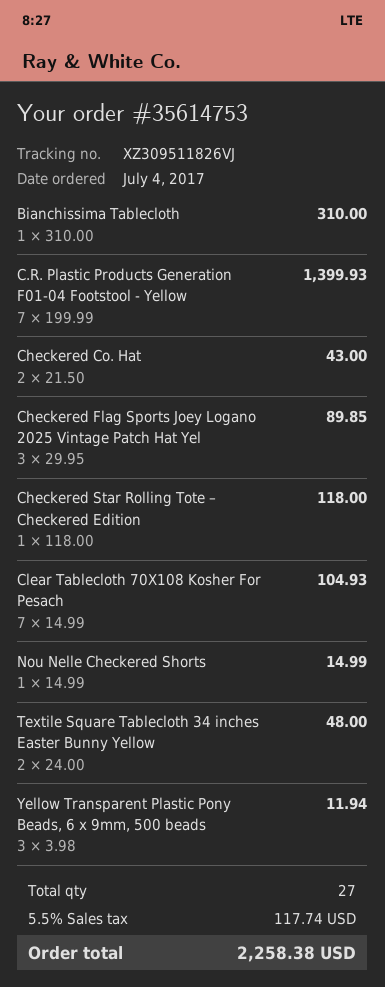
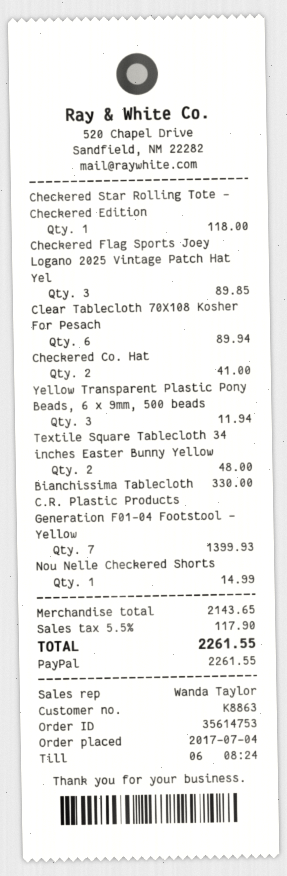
Bianchissima Tablecloth: 1 for 310.00 -> 1 for 330.00
Checkered Co. Hat: 2 for 43.00 -> 2 for 41.00
Clear Tablecloth 70X108 Kosher For Pesach: 7 for 104.93 -> 6 for 89.94
tax: 5.5% = 117.74 -> 5.5% = 117.90
total: 2258.38 -> 2261.55

